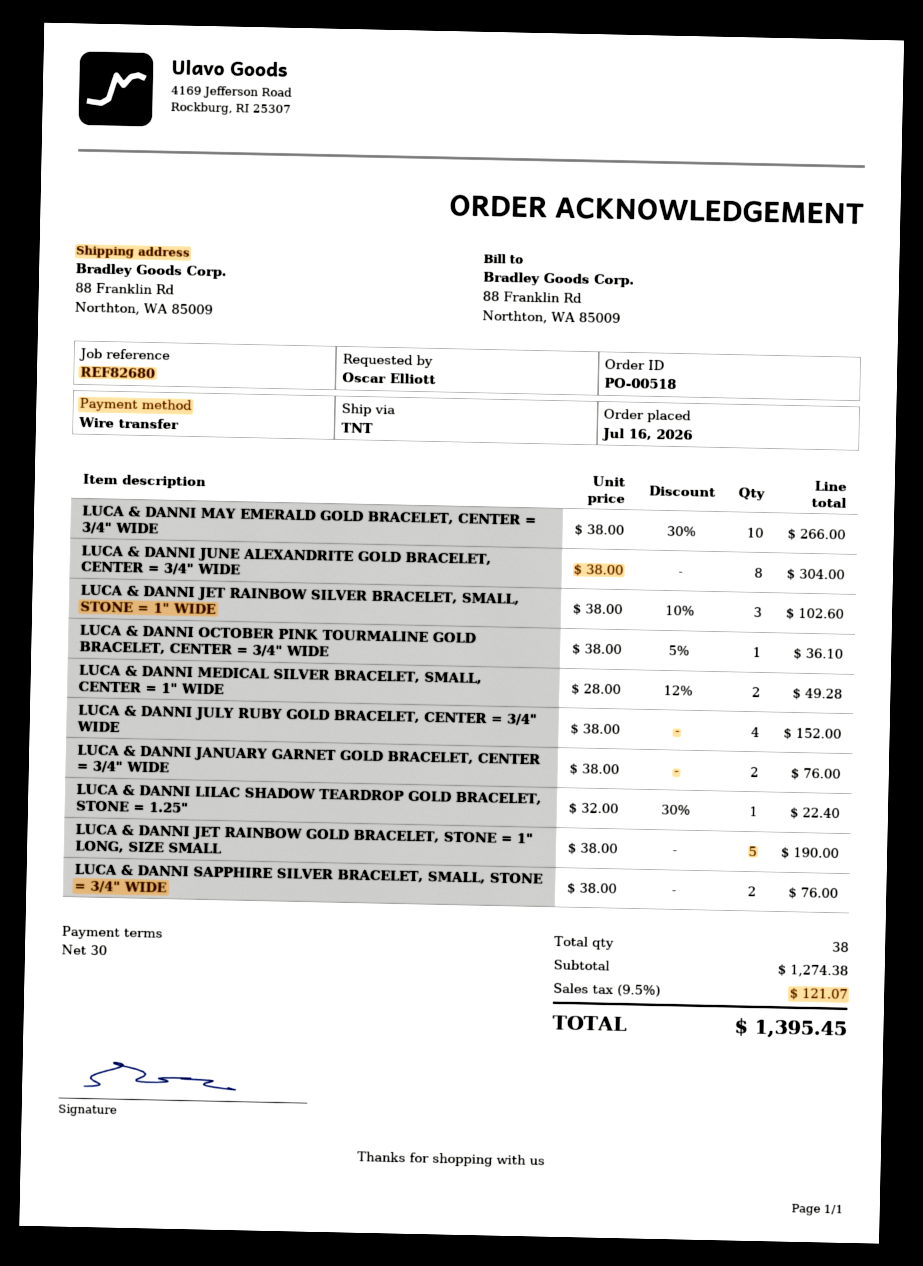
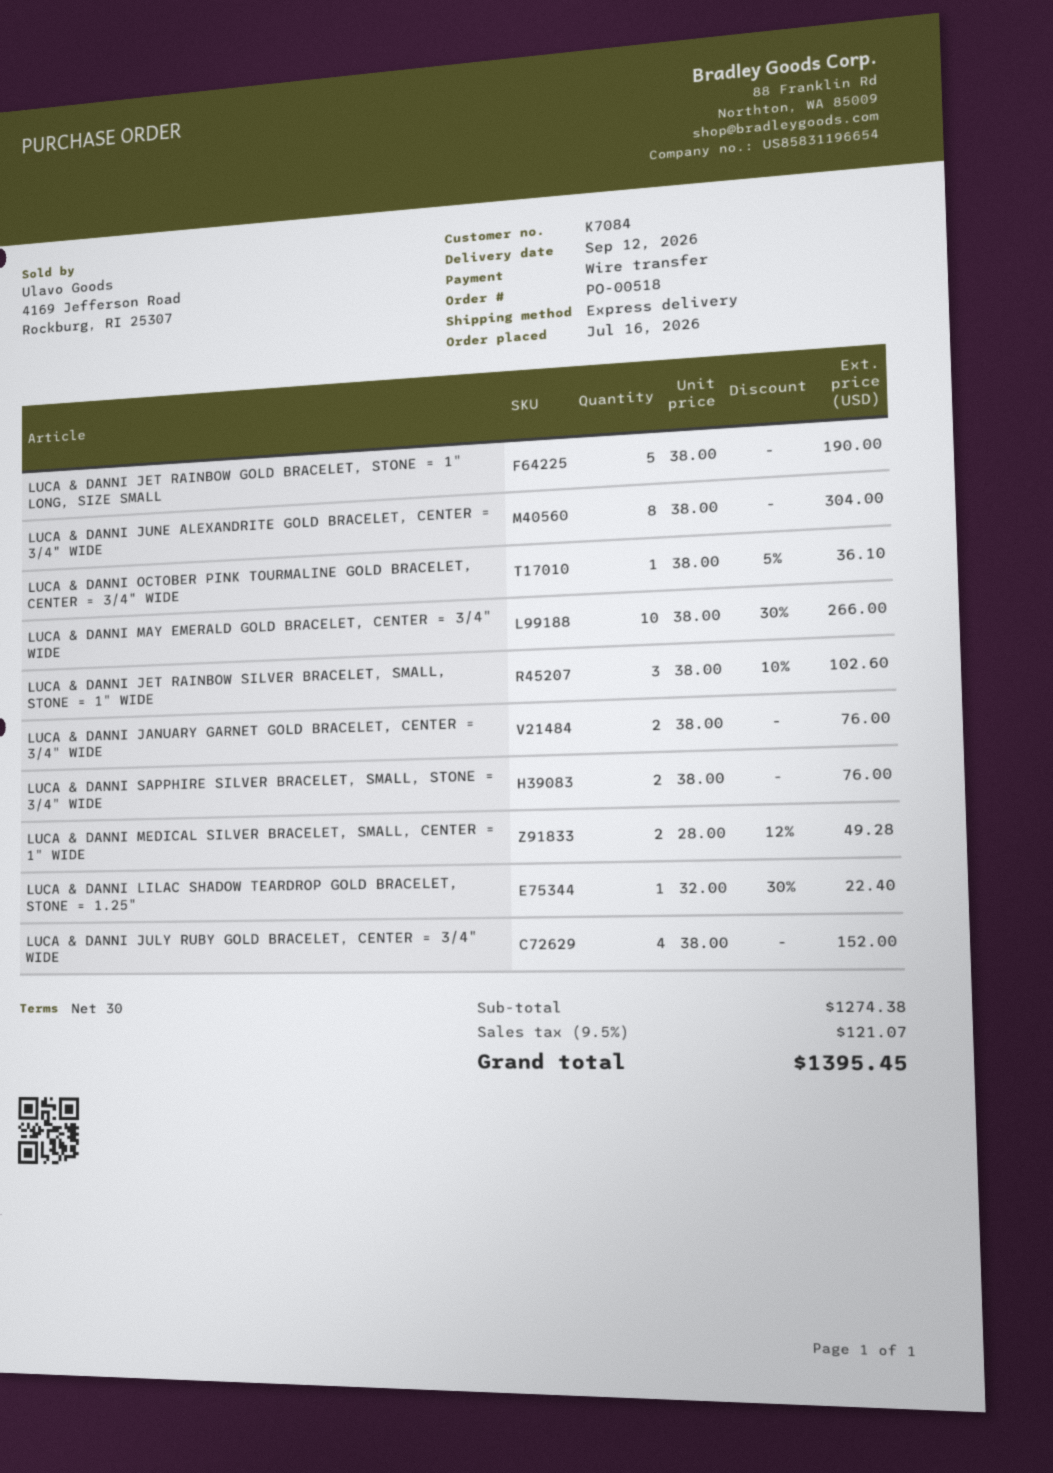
shipping method: TNT -> express

